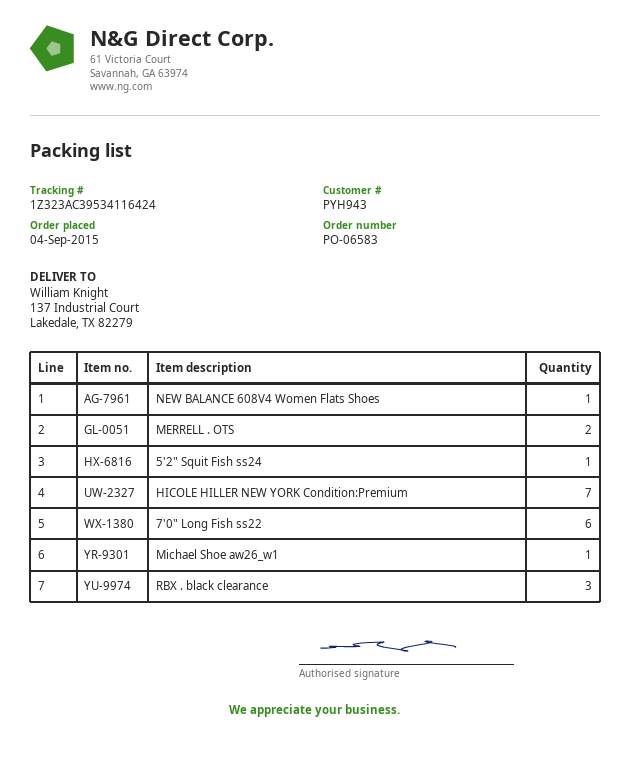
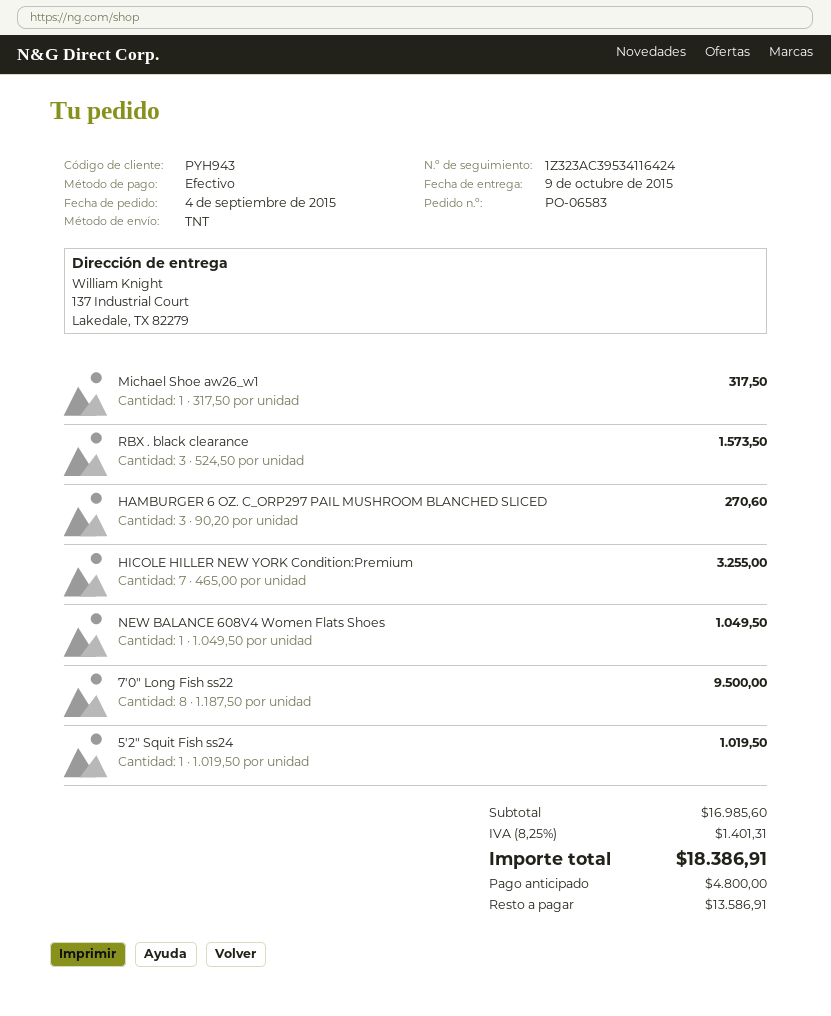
MERRELL . OTS: 2 -> none
7'0" Long Fish ss22: 6 -> 8
HAMBURGER 6 OZ. C_ORP297 PAIL MUSHROOM BLANCHED SLICED: none -> 3

